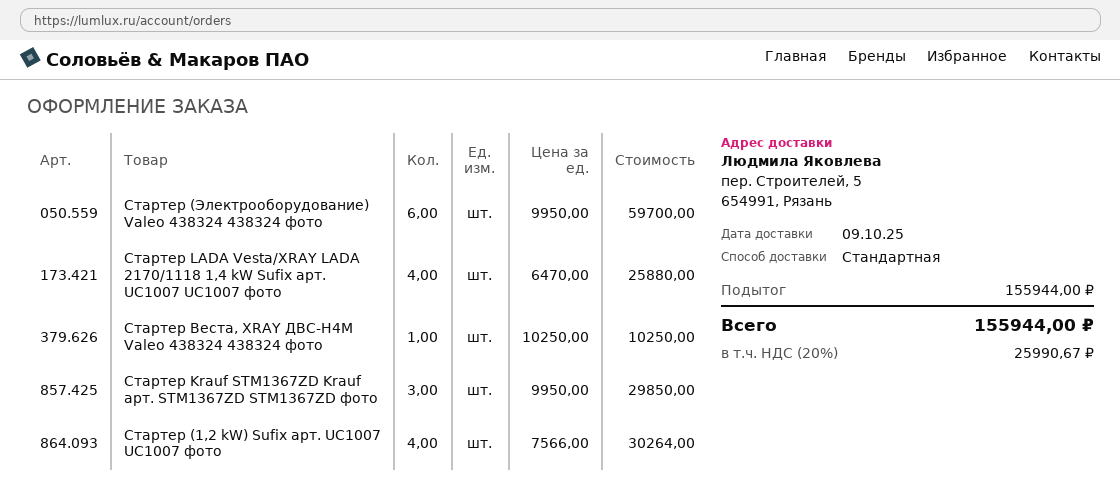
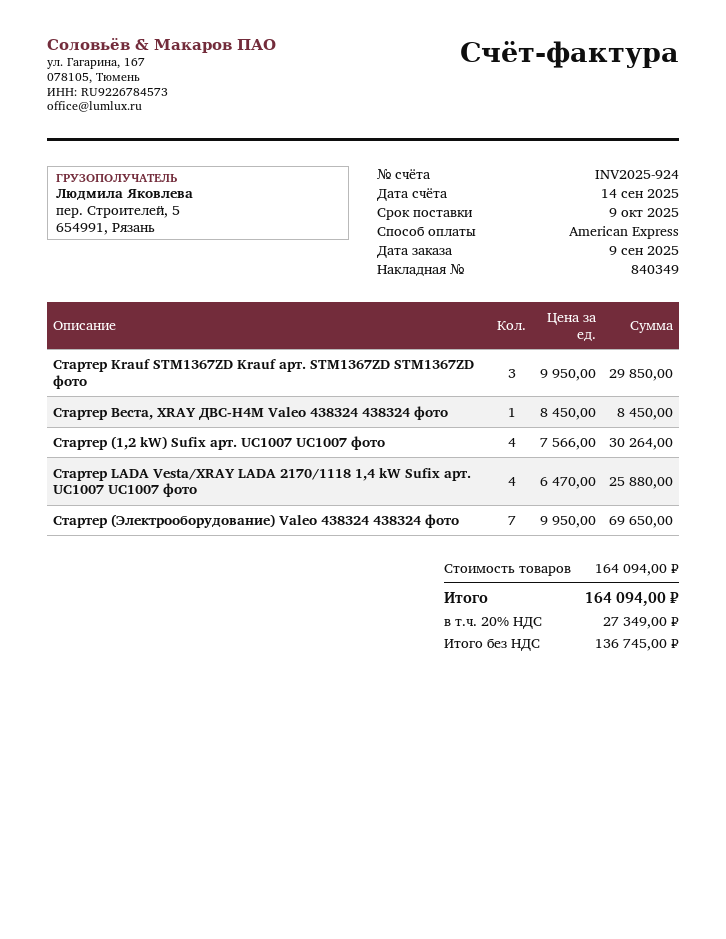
Стартер (Электрооборудование) Valeo 438324 438324 фото: 6 x 9950.00 = 59700.00 -> 7 x 9950.00 = 69650.00
Стартер Веста, XRAY ДВС-H4M Valeo 438324 438324 фото: 1 x 10250.00 = 10250.00 -> 1 x 8450.00 = 8450.00
subtotal: 155944.00 -> 164094.00
tax: 20% = 25990.67 -> 20% = 27349.00
total: 155944.00 -> 164094.00

